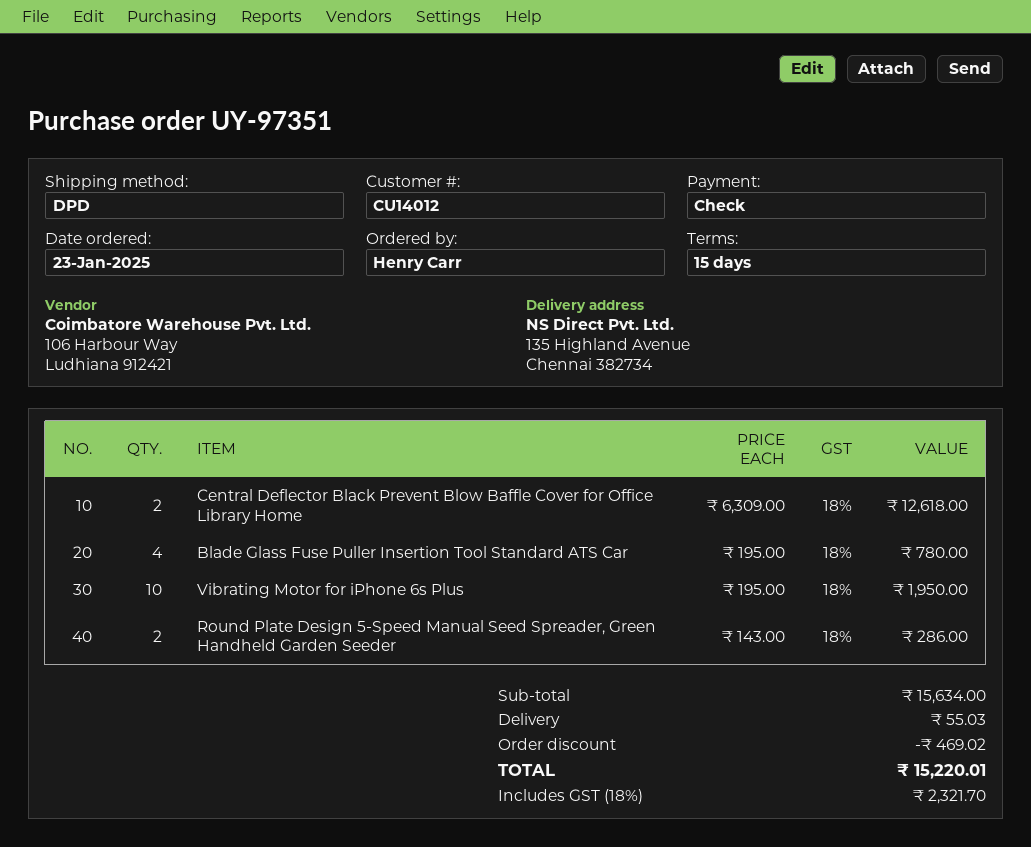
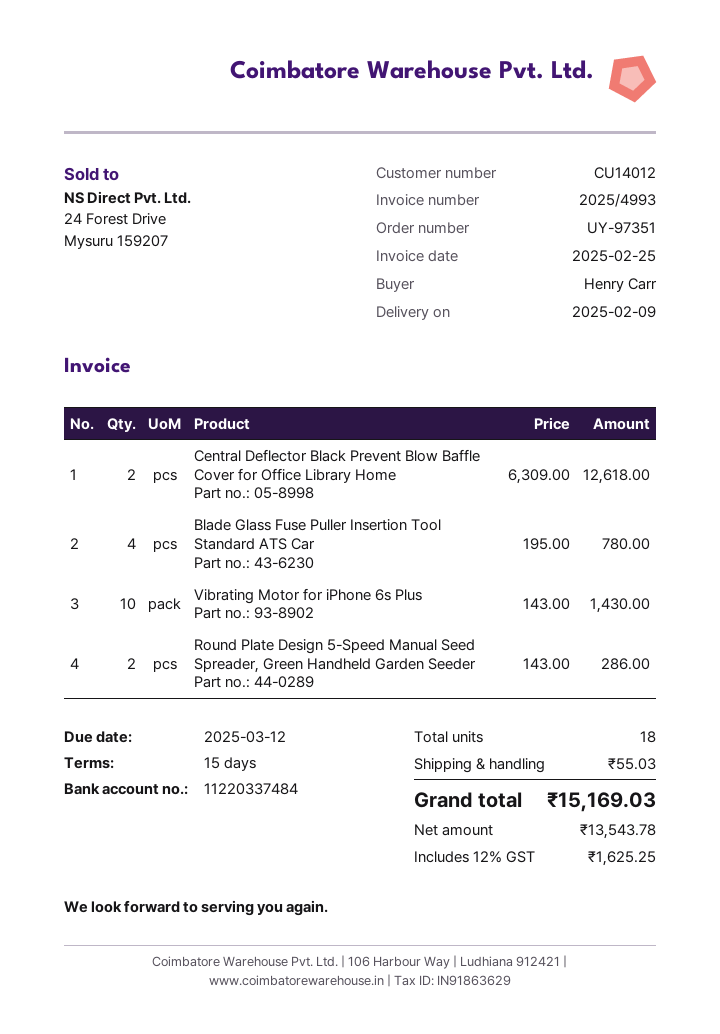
Vibrating Motor for iPhone 6s Plus: 10 x 195.00 = 1950.00 -> 10 x 143.00 = 1430.00
discount: 469.02 -> none
tax: 18% = 2321.70 -> 12% = 1625.25
total: 15220.01 -> 15169.03

